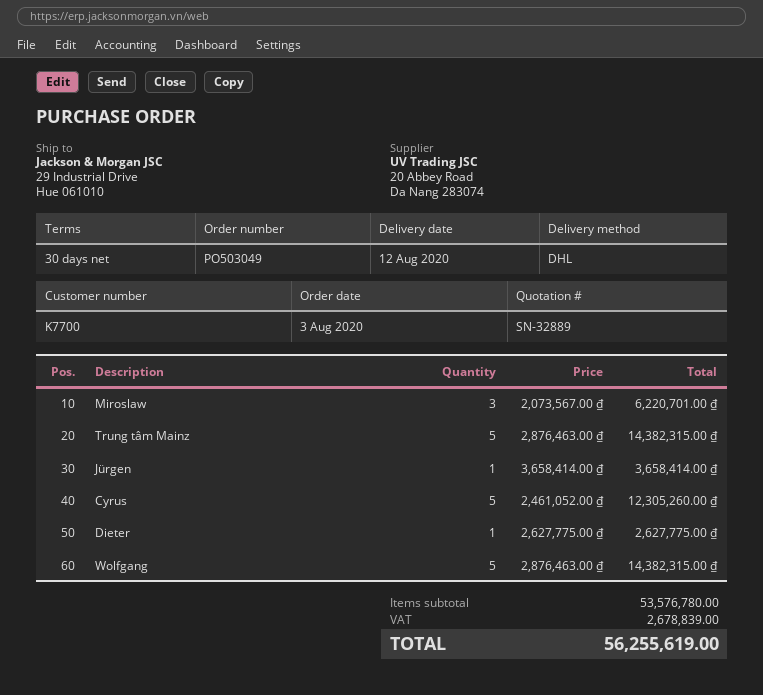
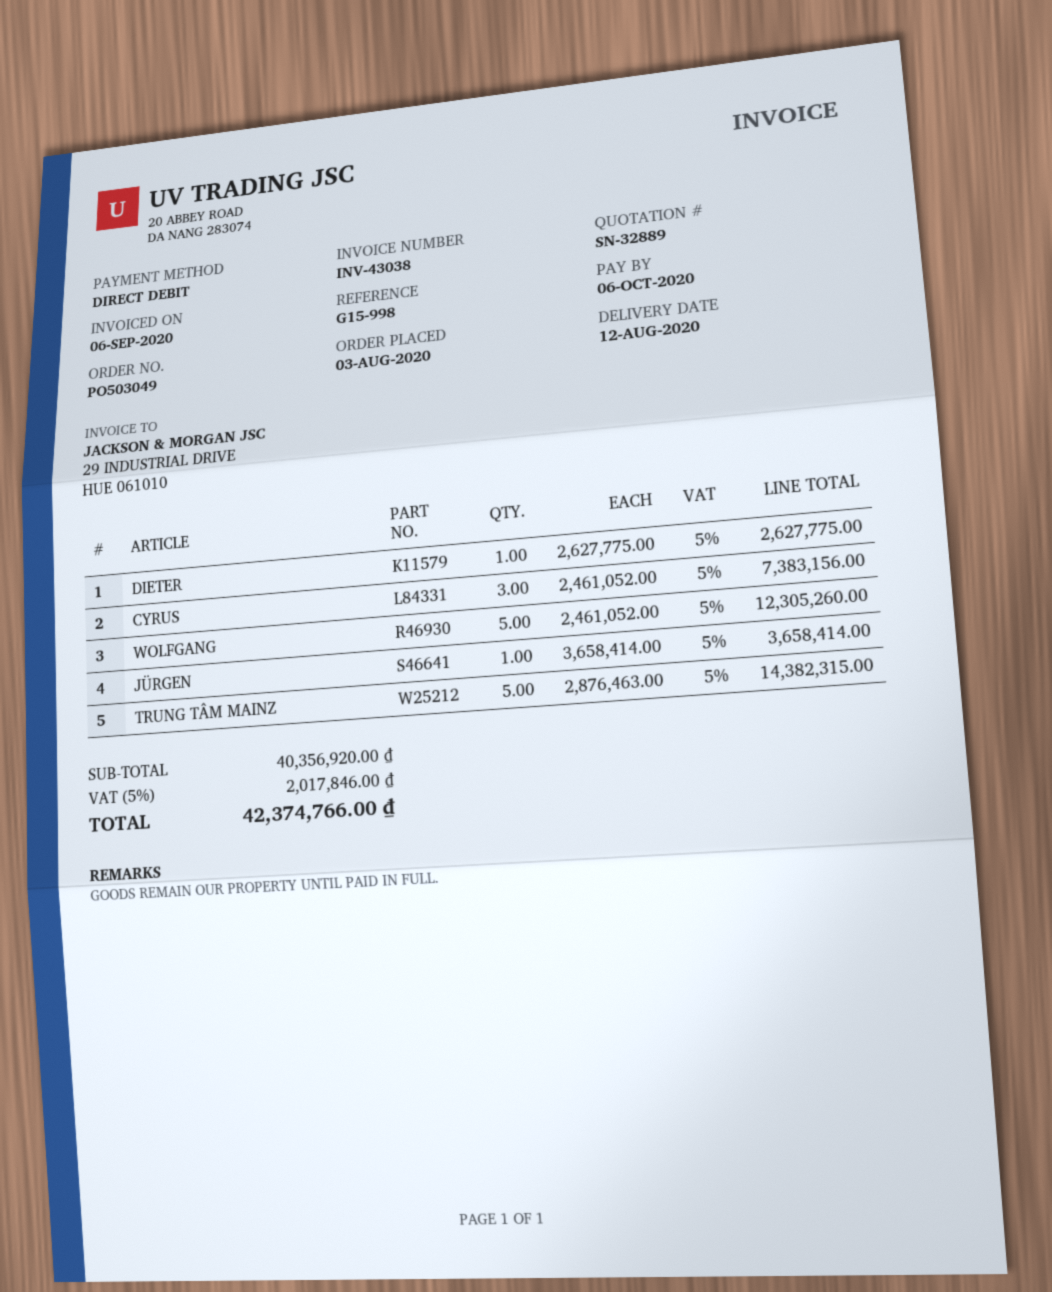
Miroslaw: 3 x 2073567.00 = 6220701.00 -> none
Cyrus: 5 x 2461052.00 = 12305260.00 -> 3 x 2461052.00 = 7383156.00
Wolfgang: 5 x 2876463.00 = 14382315.00 -> 5 x 2461052.00 = 12305260.00
subtotal: 53576780.00 -> 40356920.00
tax: 2678839.00 -> 2017846.00
total: 56255619.00 -> 42374766.00

